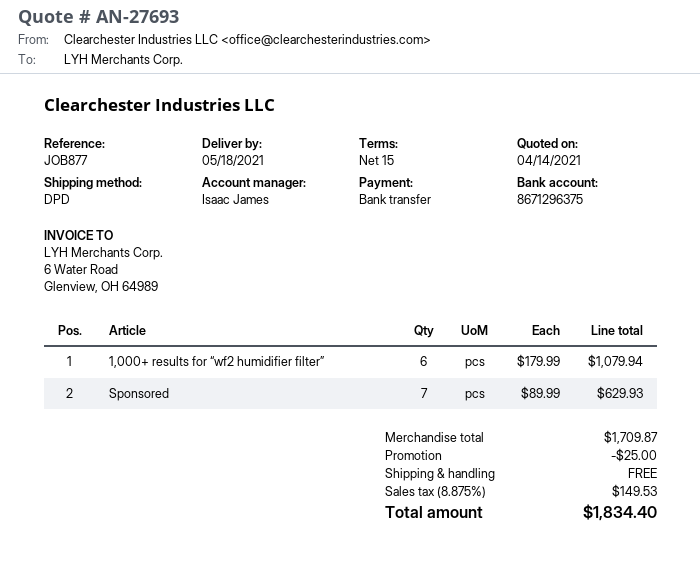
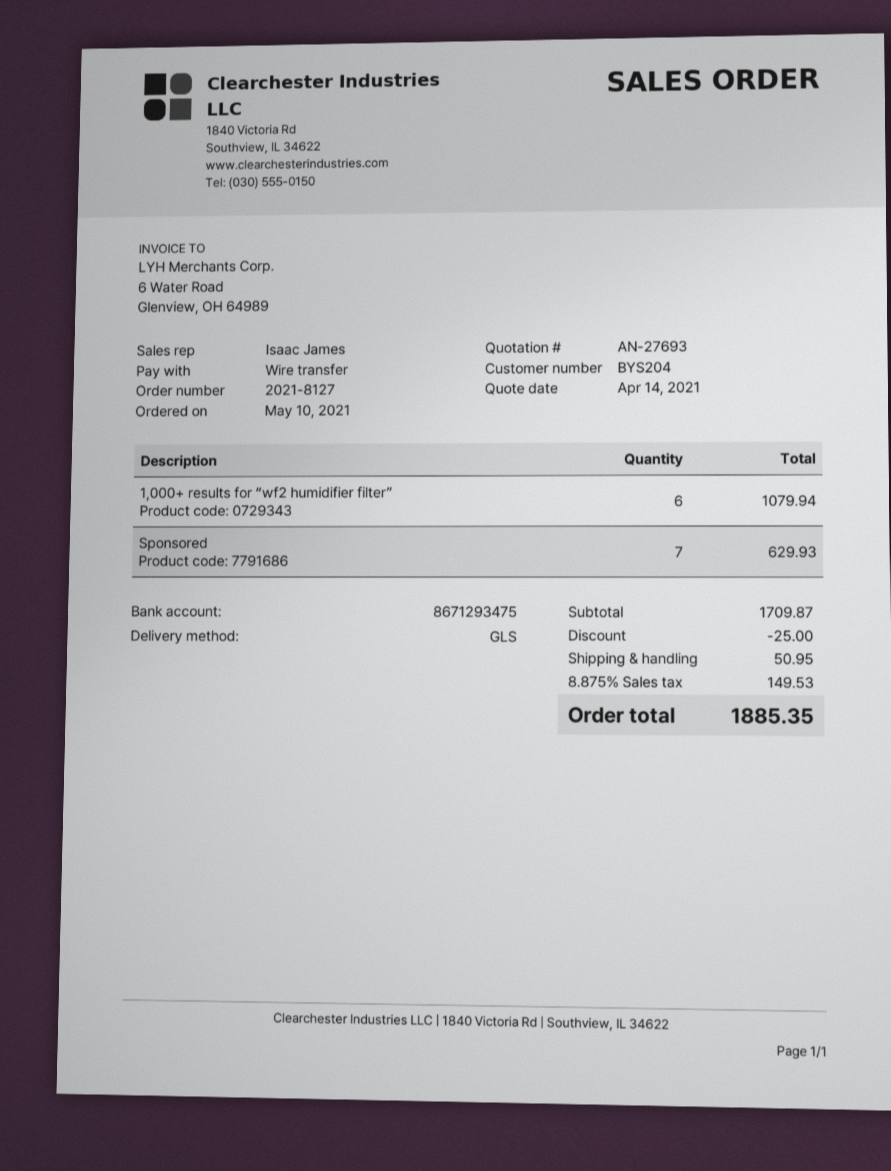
bank account: 8671296375 -> 8671293475
shipping method: DPD -> GLS
shipping: 0.00 -> 50.95
total: 1834.40 -> 1885.35

